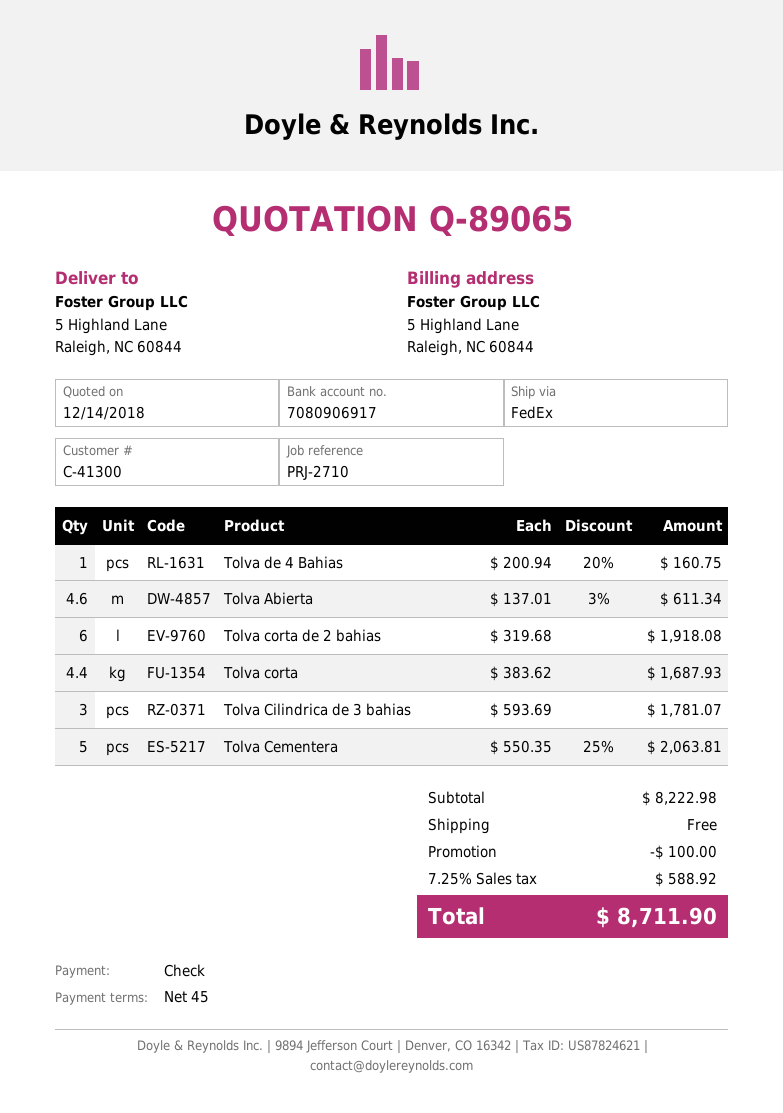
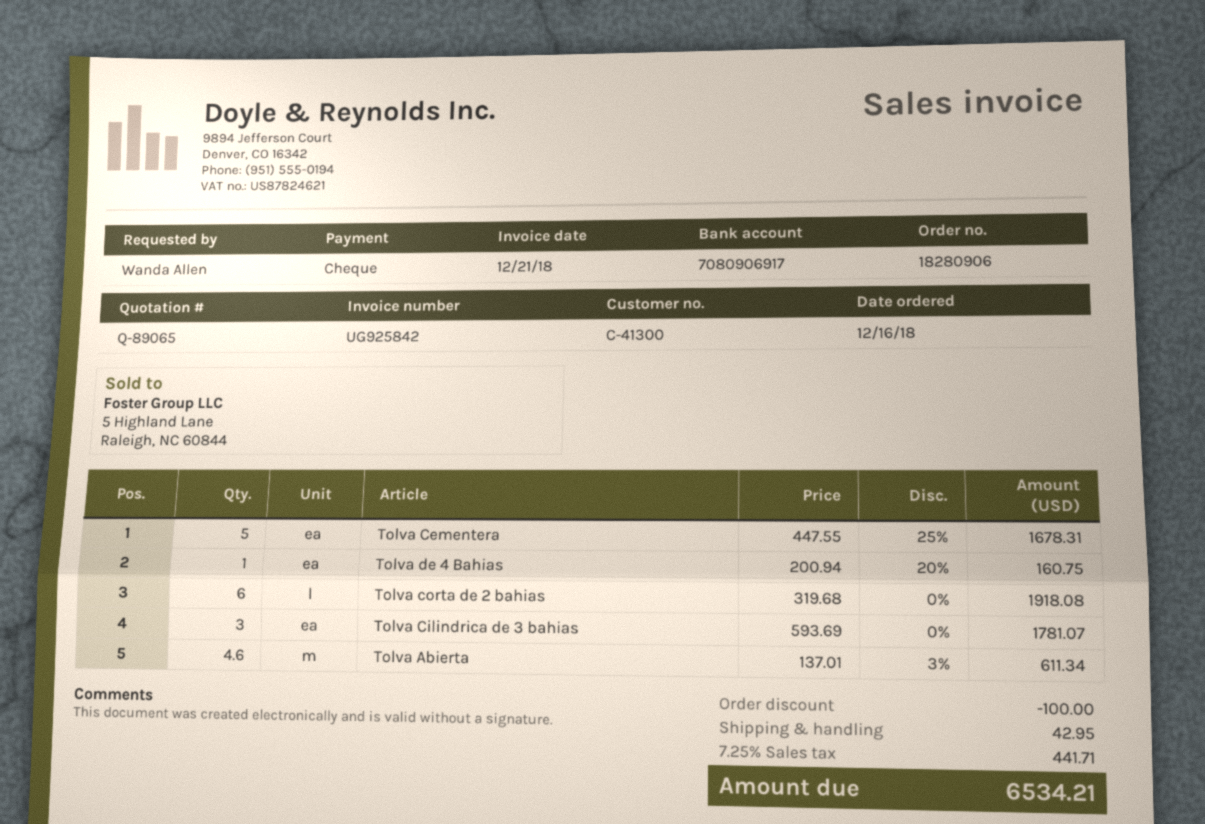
Tolva corta: 4.4 x 383.62 = 1687.93 -> none
Tolva Cementera: 5 x 550.35 - 25% = 2063.81 -> 5 x 447.55 - 25% = 1678.31
shipping: 0.00 -> 42.95
tax: 7.25% = 588.92 -> 7.25% = 441.71
total: 8711.90 -> 6534.21

